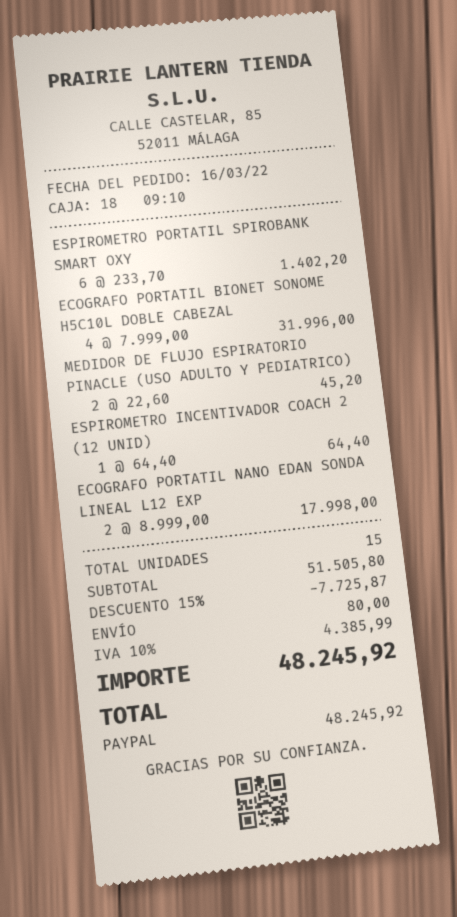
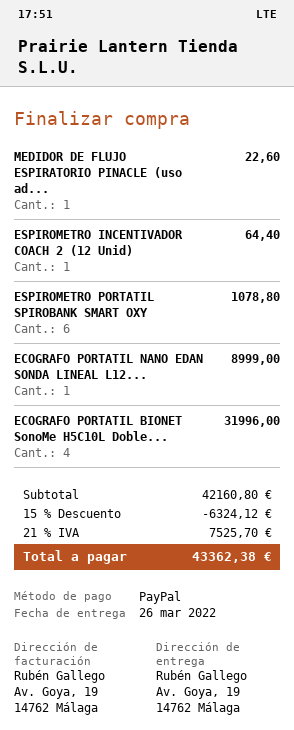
ESPIROMETRO PORTATIL SPIROBANK SMART OXY: 6 for 1402.20 -> 6 for 1078.80
MEDIDOR DE FLUJO ESPIRATORIO PINACLE (USO ADULTO Y PEDIATRICO): 2 for 45.20 -> 1 for 22.60
ECOGRAFO PORTATIL NANO EDAN SONDA LINEAL L12 EXP: 2 for 17998.00 -> 1 for 8999.00
subtotal: 51505.80 -> 42160.80
discount: 15% = 7725.87 -> 15% = 6324.12
shipping: 80.00 -> none
tax: 10% = 4385.99 -> 21% = 7525.70
total: 48245.92 -> 43362.38

